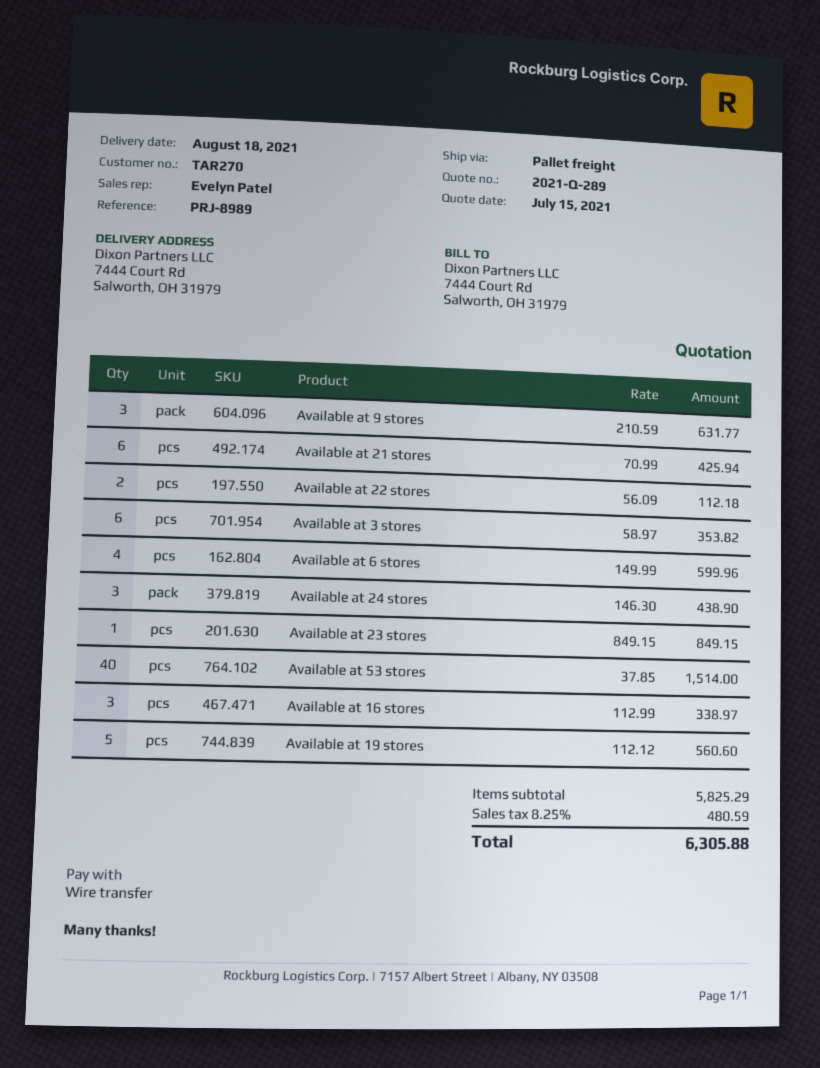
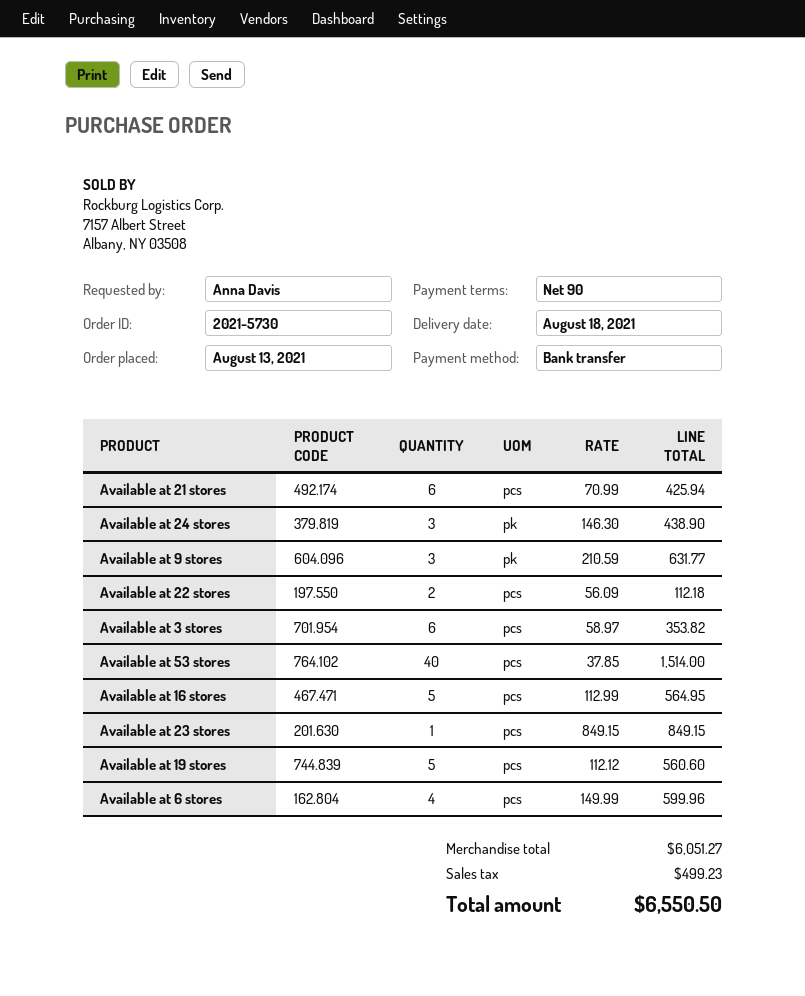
Available at 16 stores: 3 x 112.99 = 338.97 -> 5 x 112.99 = 564.95
subtotal: 5825.29 -> 6051.27
tax: 480.59 -> 499.23
total: 6305.88 -> 6550.50

